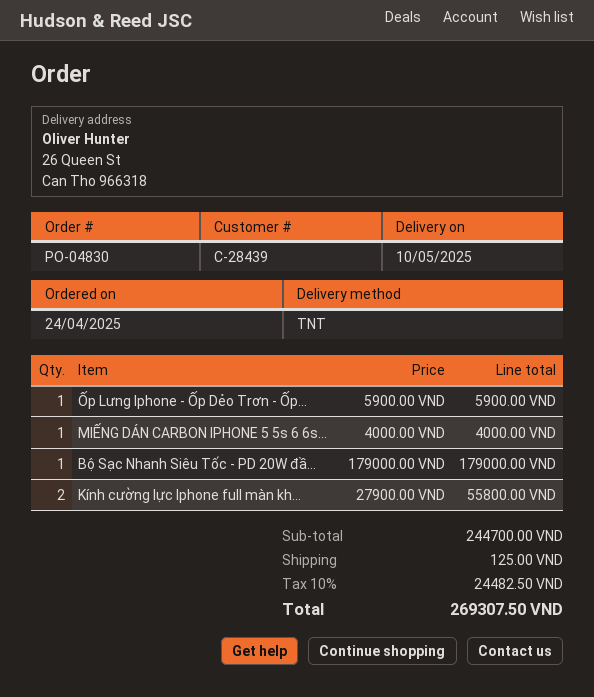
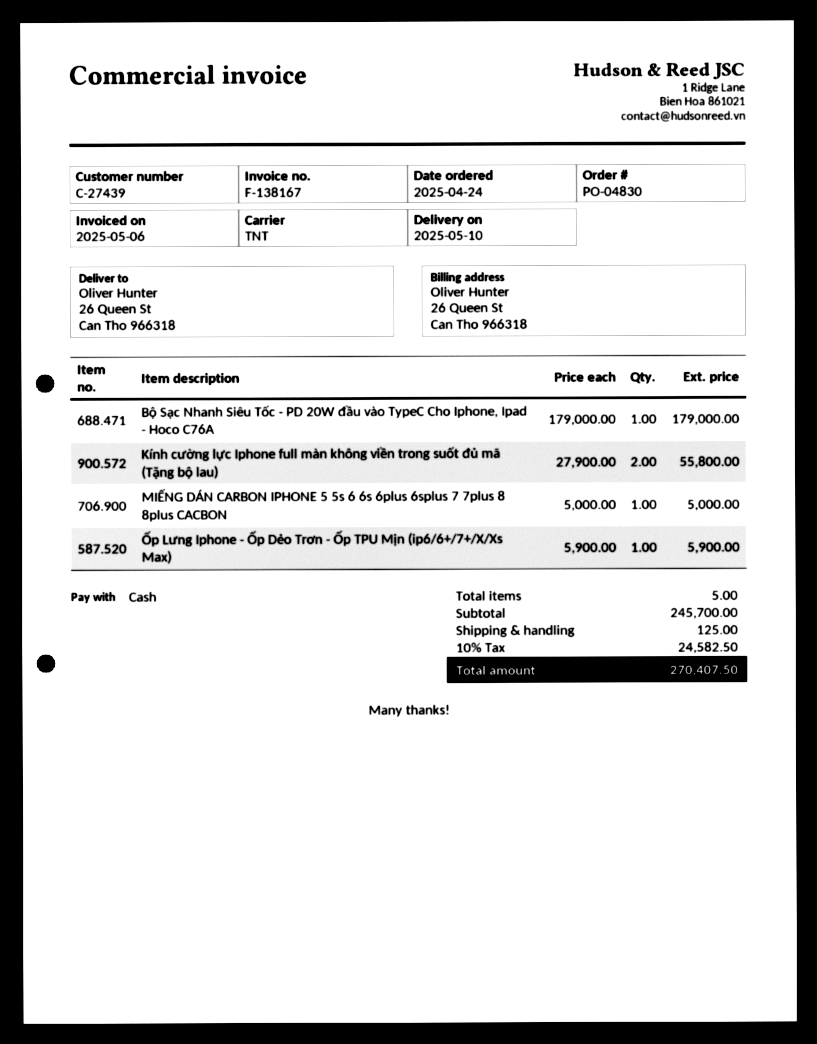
customer number: C-28439 -> C-27439
MIẾNG DÁN CARBON IPHONE 5 5s 6 6s...: 1 x 4000.00 = 4000.00 -> 1 x 5000.00 = 5000.00
subtotal: 244700.00 -> 245700.00
tax: 10% = 24482.50 -> 10% = 24582.50
total: 269307.50 -> 270407.50

